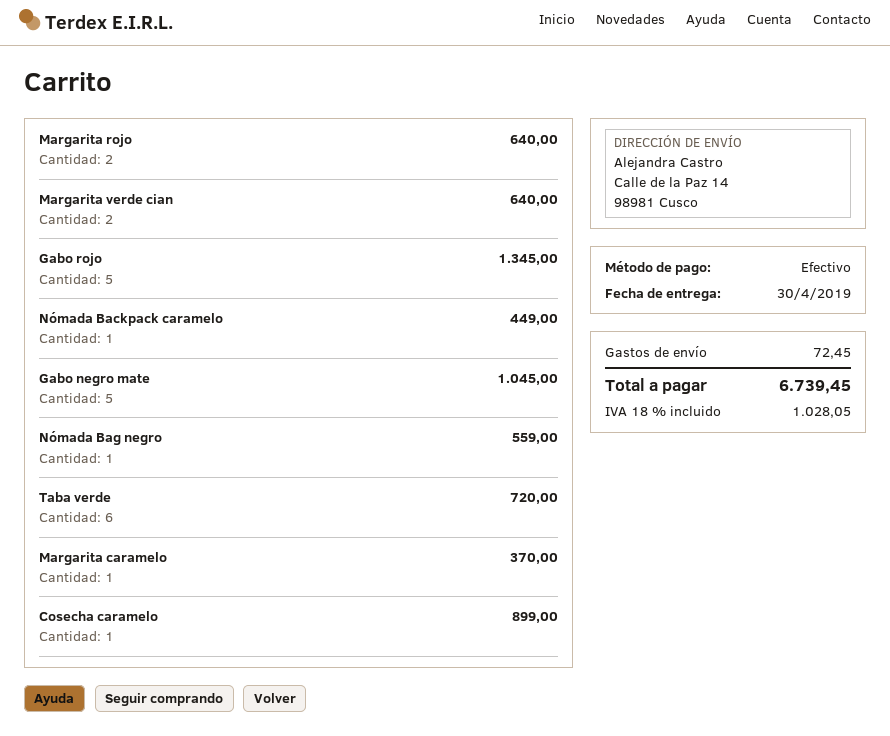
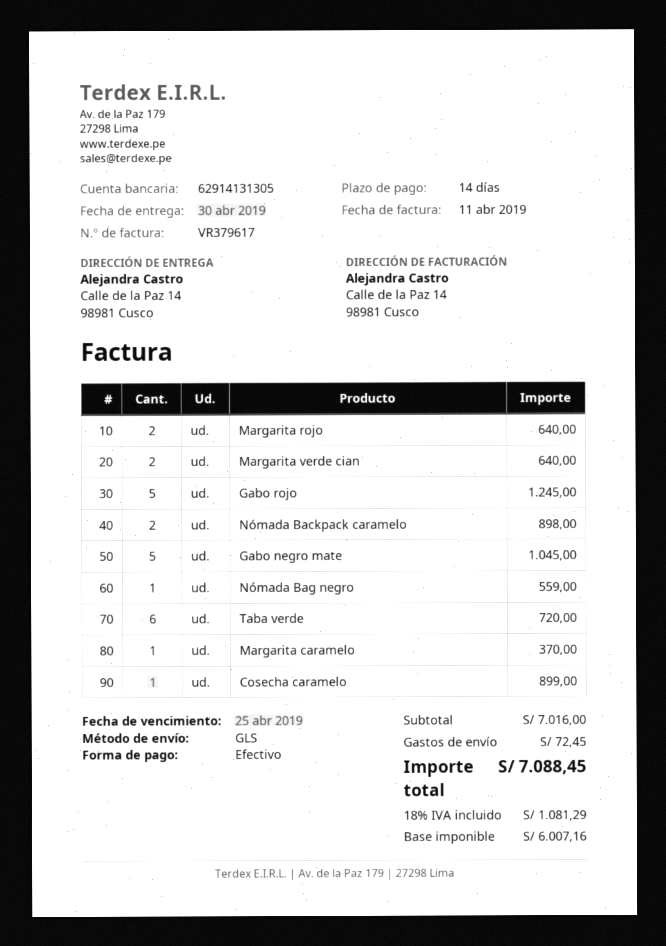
Gabo rojo: 5 for 1345.00 -> 5 for 1245.00
Nómada Backpack caramelo: 1 for 449.00 -> 2 for 898.00
tax: 18% = 1028.05 -> 18% = 1081.29
total: 6739.45 -> 7088.45

